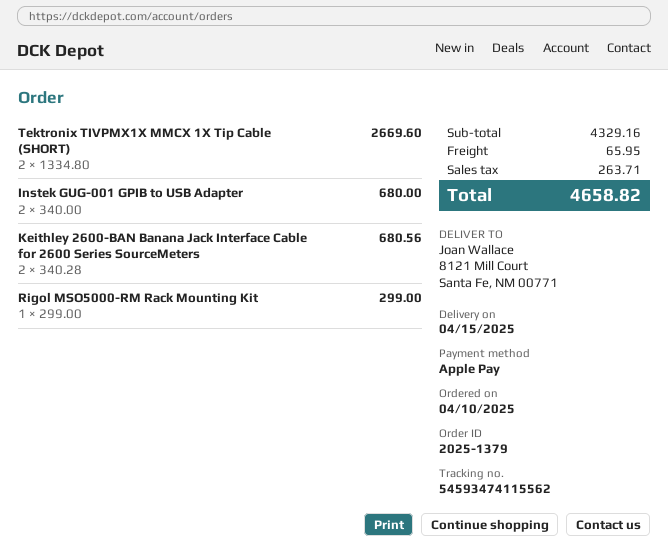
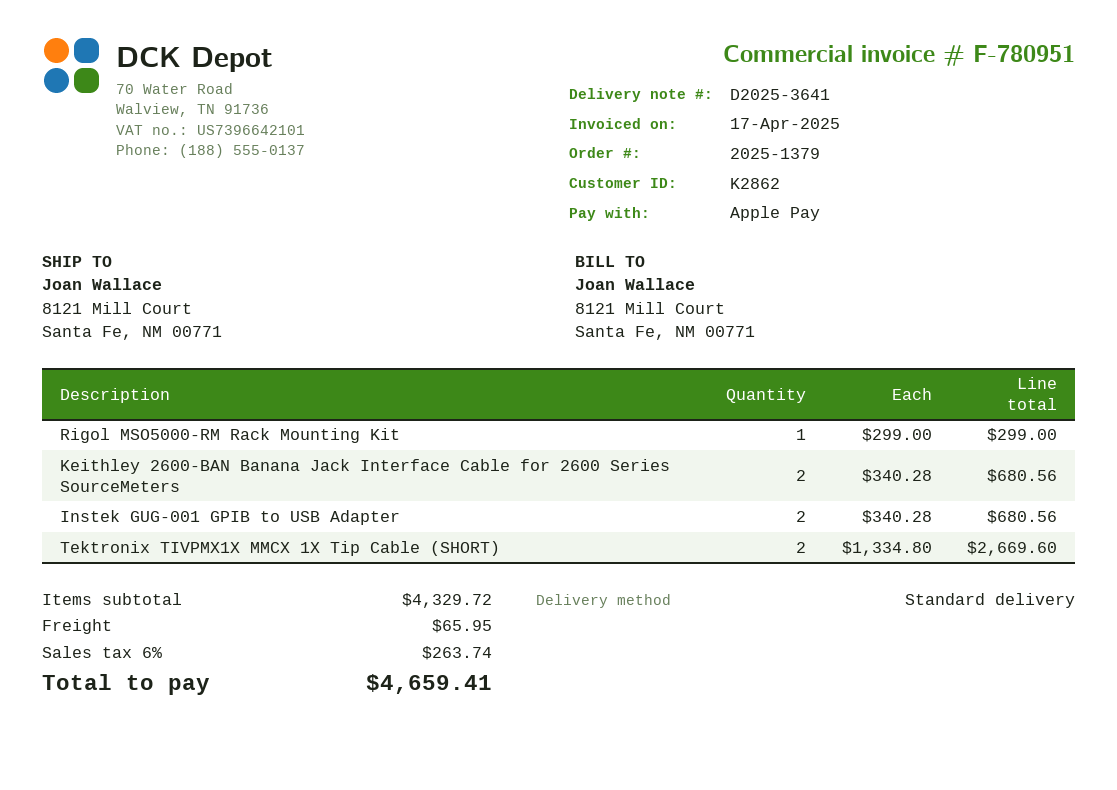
Instek GUG-001 GPIB to USB Adapter: 2 x 340.00 = 680.00 -> 2 x 340.28 = 680.56
subtotal: 4329.16 -> 4329.72
tax: 263.71 -> 263.74
total: 4658.82 -> 4659.41

